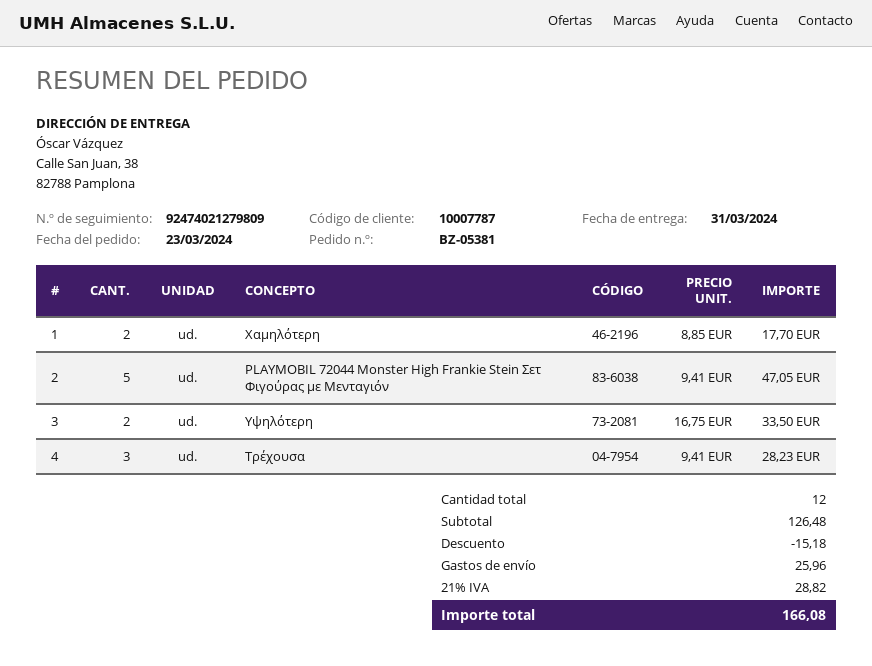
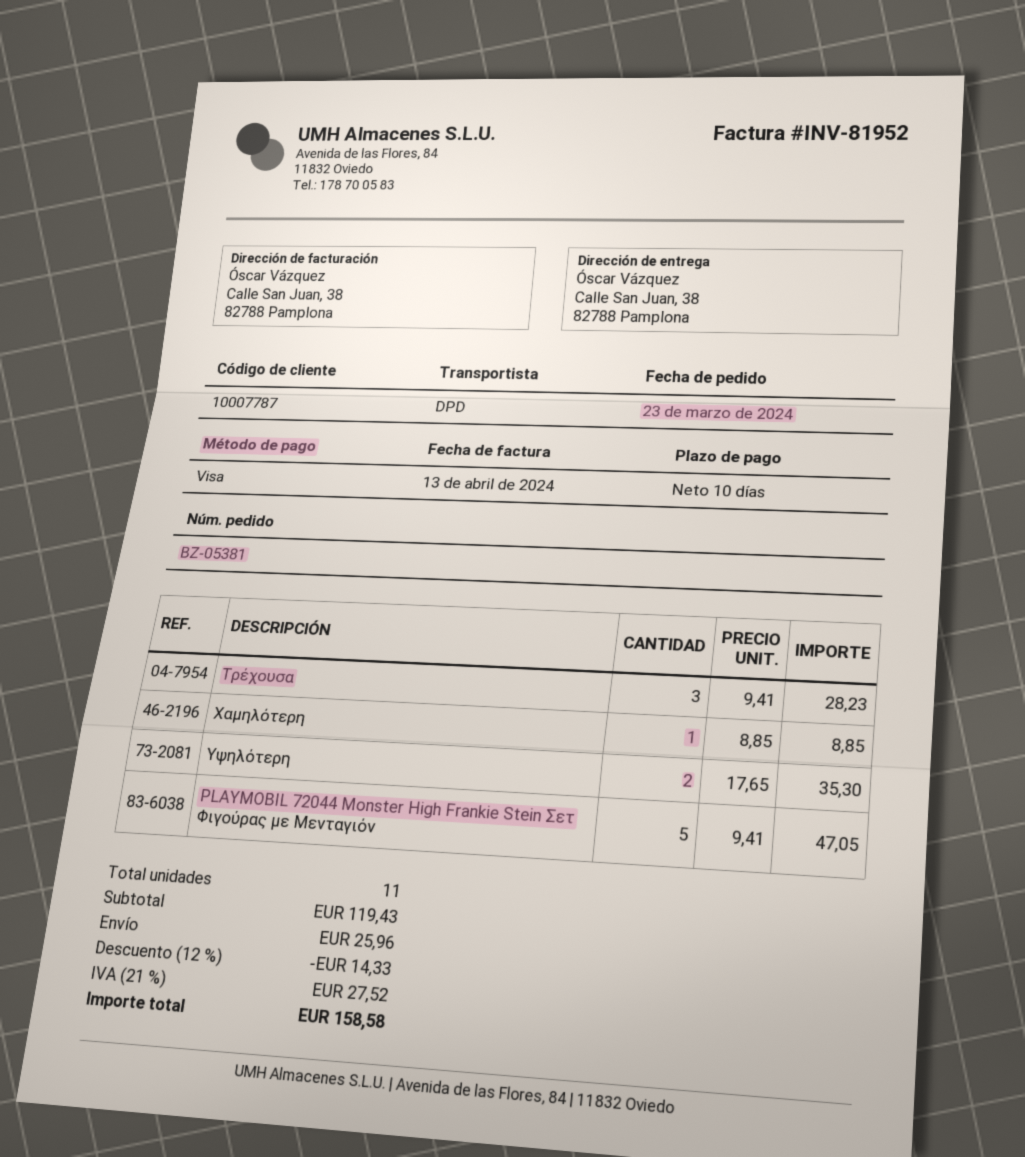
Χαμηλότερη: 2 x 8.85 = 17.70 -> 1 x 8.85 = 8.85
Υψηλότερη: 2 x 16.75 = 33.50 -> 2 x 17.65 = 35.30
total quantity: 12 -> 11
subtotal: 126.48 -> 119.43
discount: 15.18 -> 14.33
tax: 21% = 28.82 -> 21% = 27.52
total: 166.08 -> 158.58

